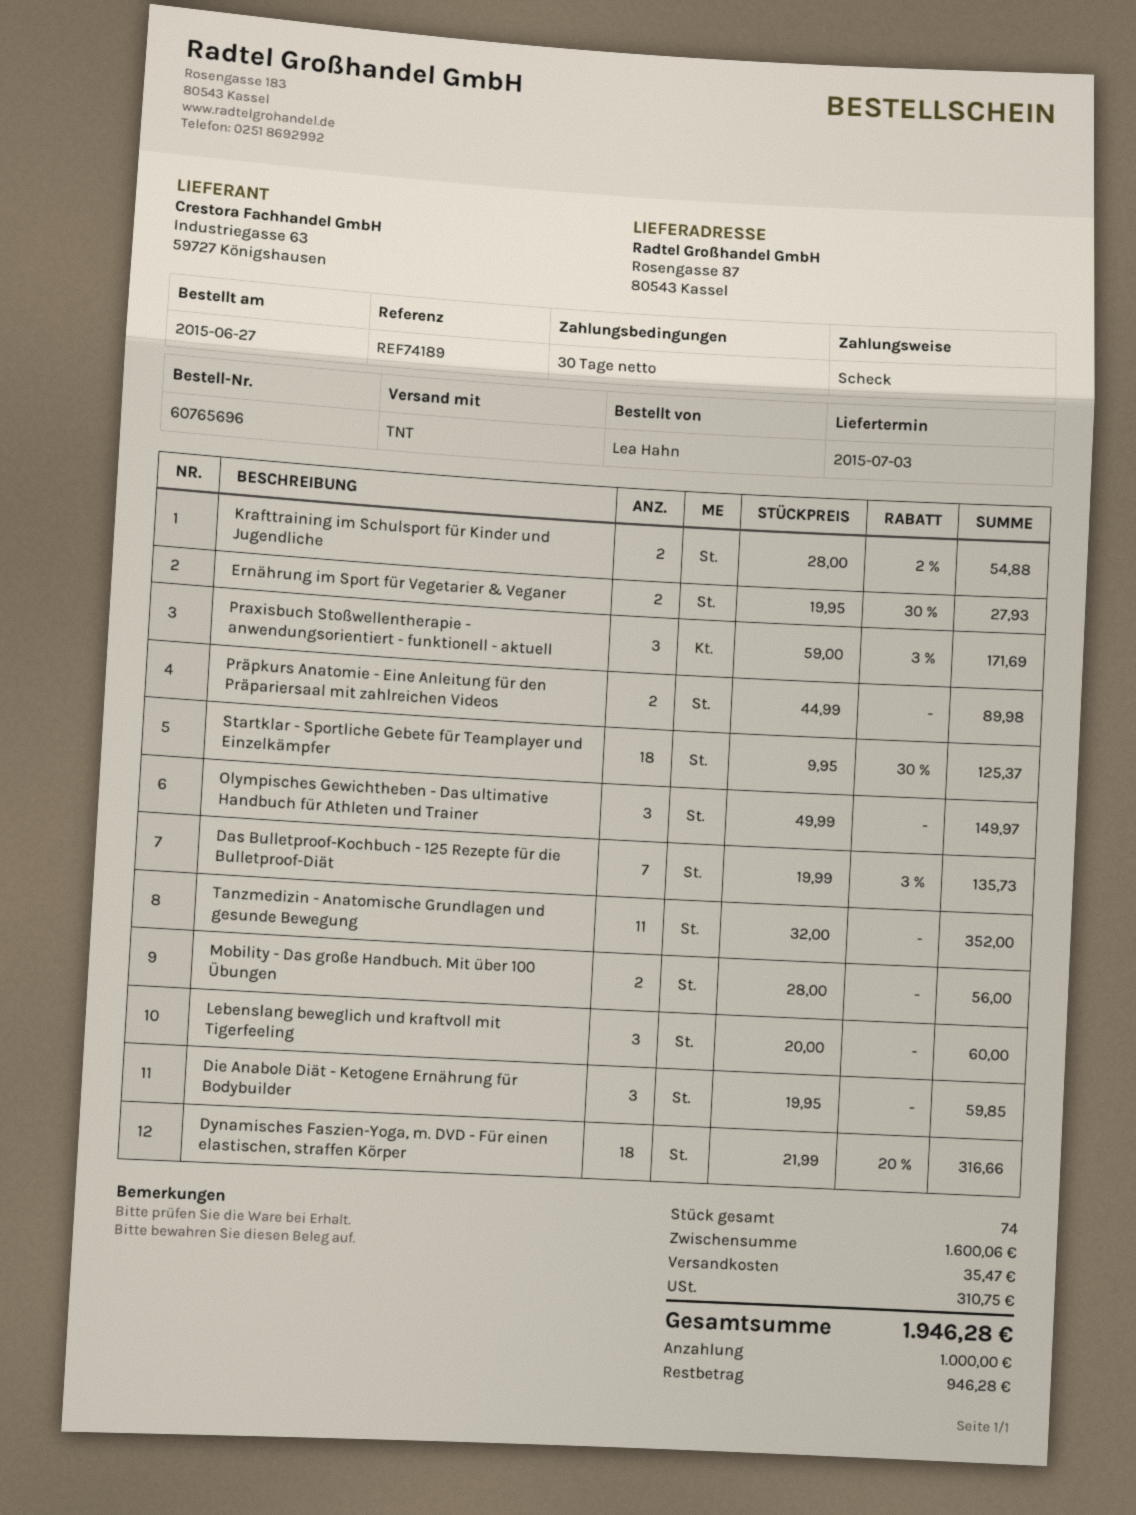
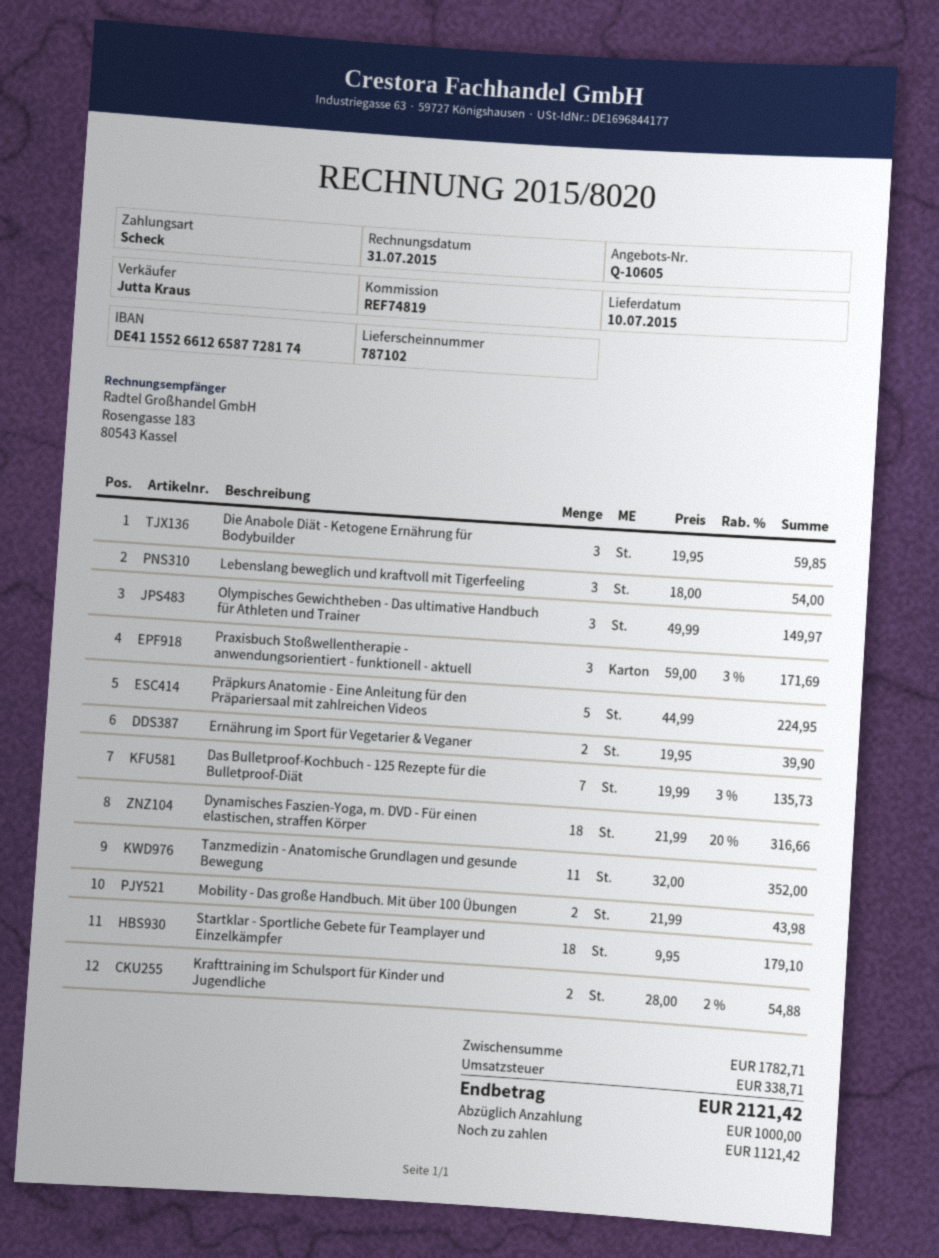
delivery date: 2015-07-03 -> 2015-07-10
reference: REF74189 -> REF74819
Ernährung im Sport für Vegetarier & Veganer: 2 x 19.95 - 30% = 27.93 -> 2 x 19.95 = 39.90
Präpkurs Anatomie - Eine Anleitung für den Präpariersaal mit zahlreichen Videos: 2 x 44.99 = 89.98 -> 5 x 44.99 = 224.95
Startklar - Sportliche Gebete für Teamplayer und Einzelkämpfer: 18 x 9.95 - 30% = 125.37 -> 18 x 9.95 = 179.10
Mobility - Das große Handbuch. Mit über 100 Übungen: 2 x 28.00 = 56.00 -> 2 x 21.99 = 43.98
Lebenslang beweglich und kraftvoll mit Tigerfeeling: 3 x 20.00 = 60.00 -> 3 x 18.00 = 54.00
subtotal: 1600.06 -> 1782.71
shipping: 35.47 -> none
tax: 310.75 -> 338.71
total: 1946.28 -> 2121.42
balance: 946.28 -> 1121.42

